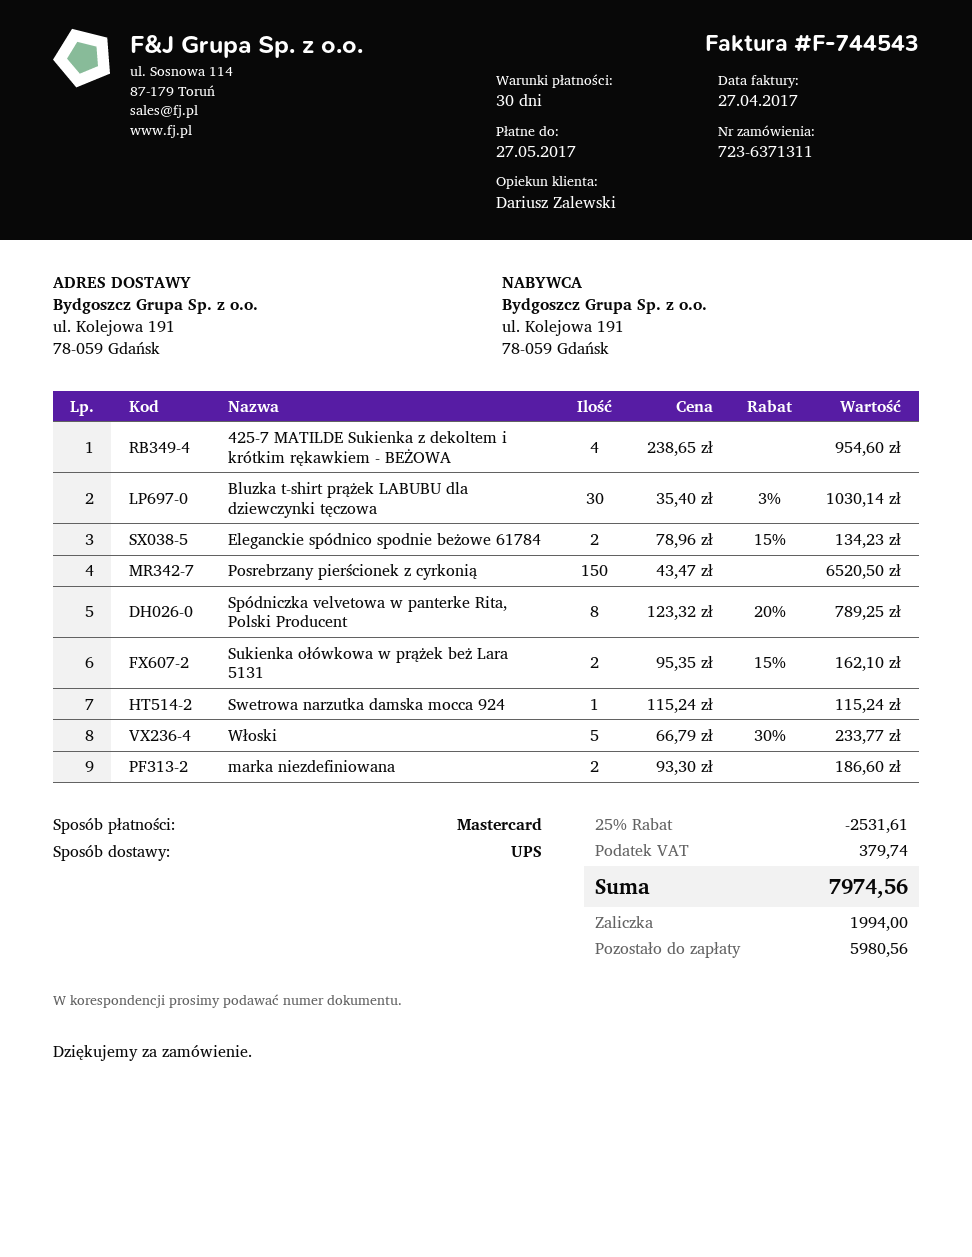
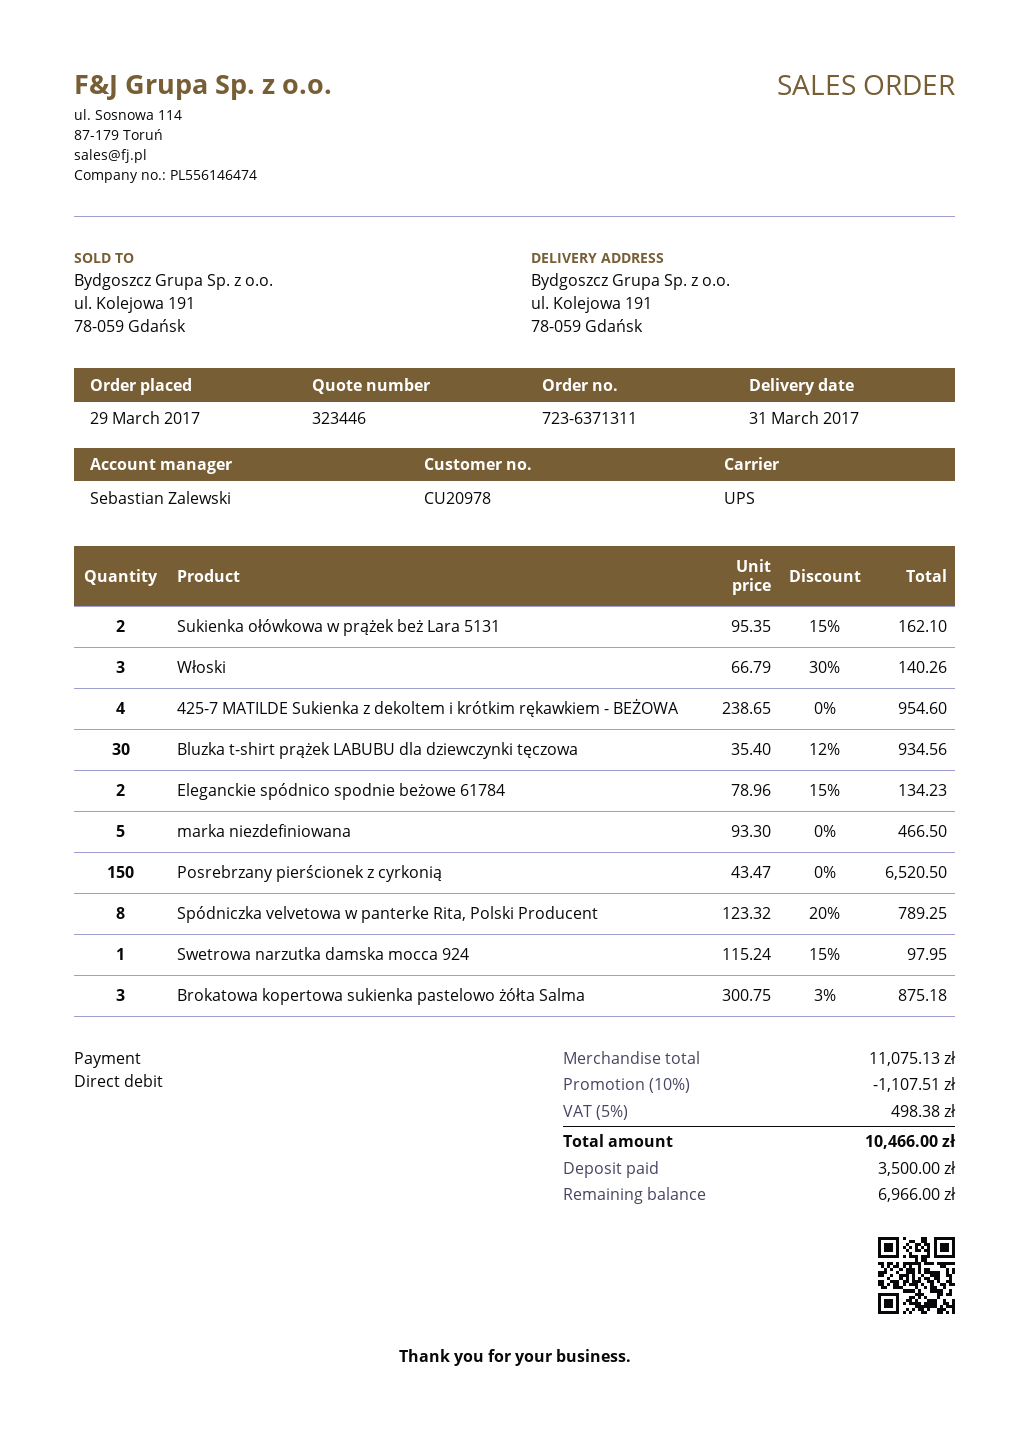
sales rep: Dariusz Zalewski -> Sebastian Zalewski
payment method: Mastercard -> direct debit
Bluzka t-shirt prążek LABUBU dla dziewczynki tęczowa: 30 x 35.40 - 3% = 1030.14 -> 30 x 35.40 - 12% = 934.56
Swetrowa narzutka damska mocca 924: 1 x 115.24 = 115.24 -> 1 x 115.24 - 15% = 97.95
Włoski: 5 x 66.79 - 30% = 233.77 -> 3 x 66.79 - 30% = 140.26
marka niezdefiniowana: 2 x 93.30 = 186.60 -> 5 x 93.30 = 466.50
Brokatowa kopertowa sukienka pastelowo żółta Salma: none -> 3 x 300.75 - 3% = 875.18
discount: 25% = 2531.61 -> 10% = 1107.51
tax: 379.74 -> 498.38
total: 7974.56 -> 10466.00
deposit: 1994.00 -> 3500.00
balance: 5980.56 -> 6966.00

